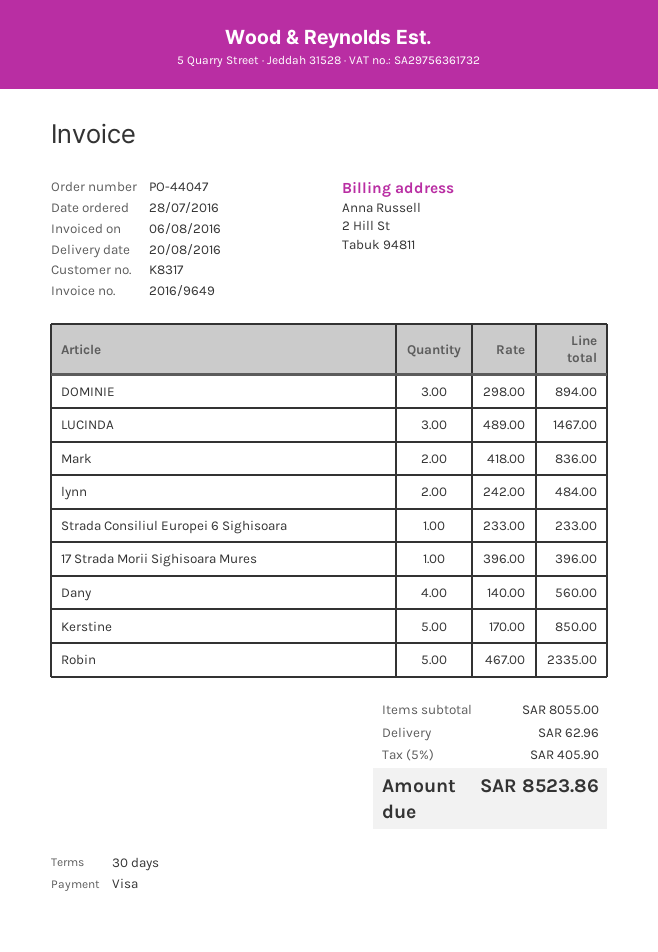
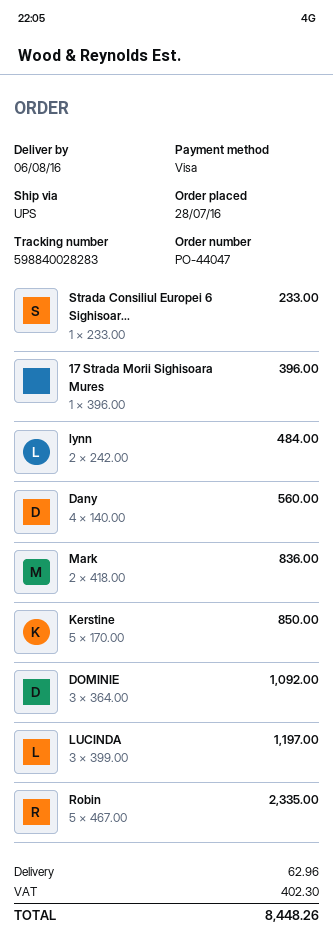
delivery date: 2016-08-20 -> 2016-08-06
DOMINIE: 3 x 298.00 = 894.00 -> 3 x 364.00 = 1092.00
LUCINDA: 3 x 489.00 = 1467.00 -> 3 x 399.00 = 1197.00
tax: 405.90 -> 402.30
total: 8523.86 -> 8448.26

